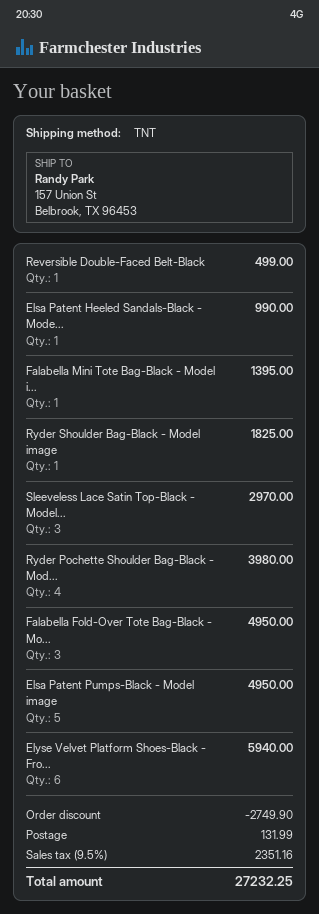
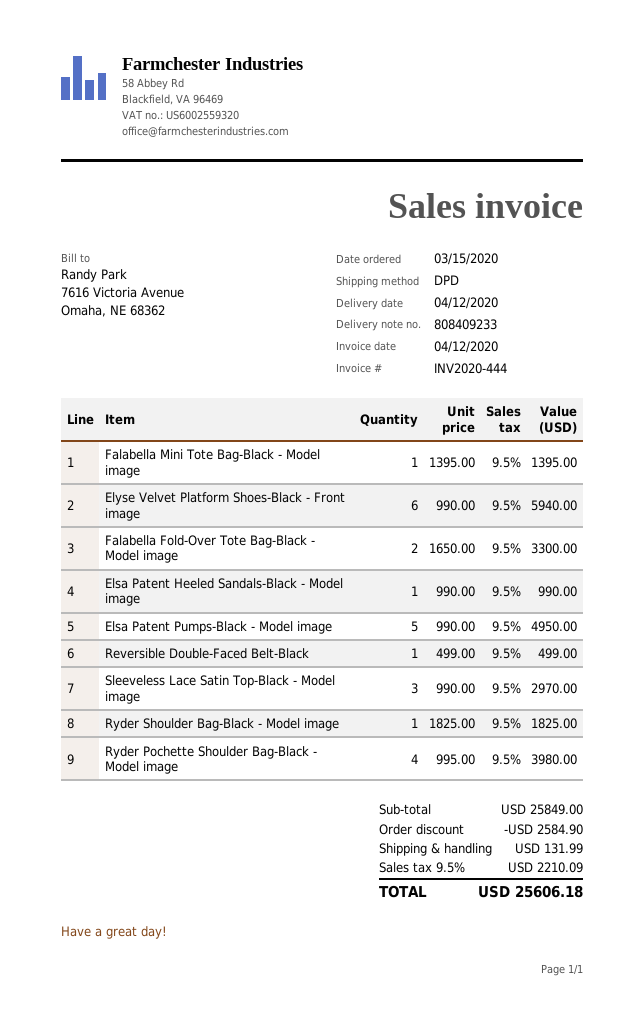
shipping method: TNT -> DPD
Falabella Fold-Over Tote Bag-Black - Mo...: 3 for 4950.00 -> 2 for 3300.00
discount: 2749.90 -> 2584.90
tax: 9.5% = 2351.16 -> 9.5% = 2210.09
total: 27232.25 -> 25606.18

